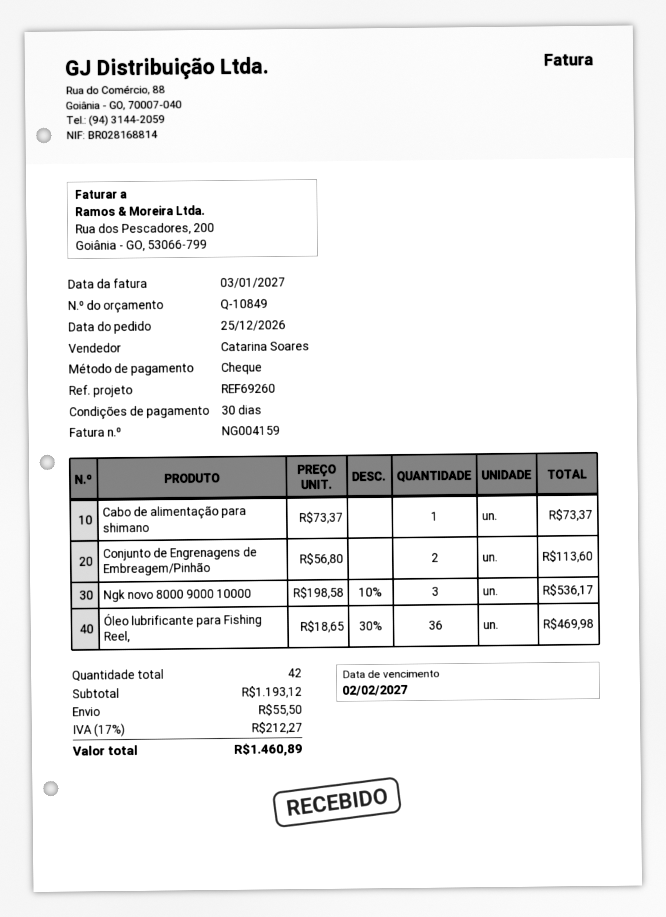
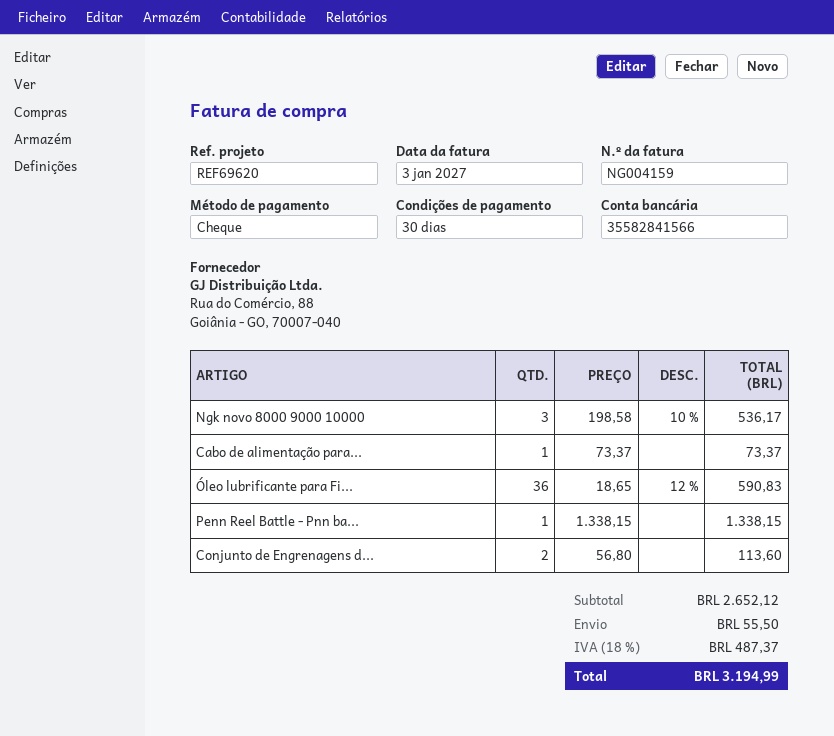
reference: REF69260 -> REF69620
Óleo lubrificante para Fishing Reel,: 36 x 18.65 - 30% = 469.98 -> 36 x 18.65 - 12% = 590.83
Penn Reel Battle - Pnn ba...: none -> 1 x 1338.15 = 1338.15
subtotal: 1193.12 -> 2652.12
tax: 17% = 212.27 -> 18% = 487.37
total: 1460.89 -> 3194.99

